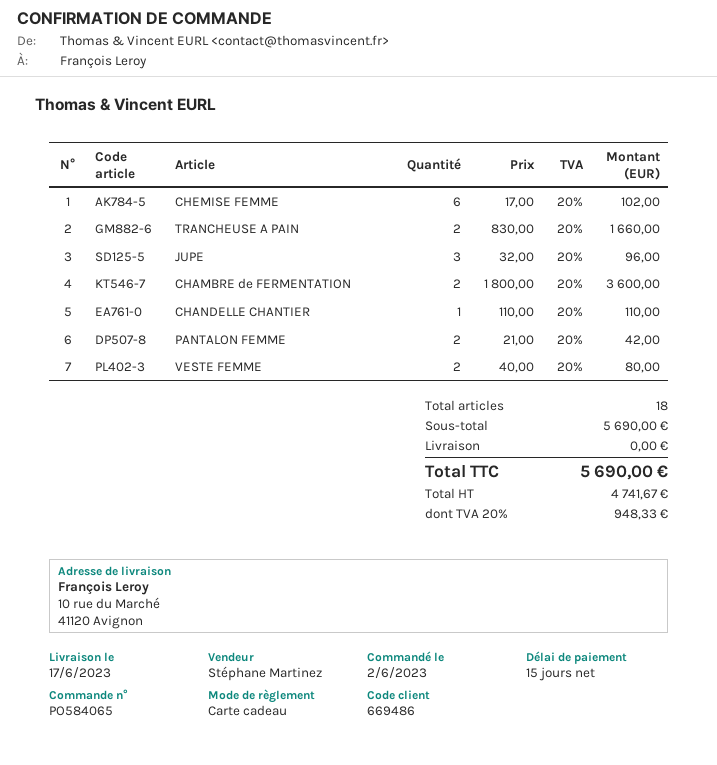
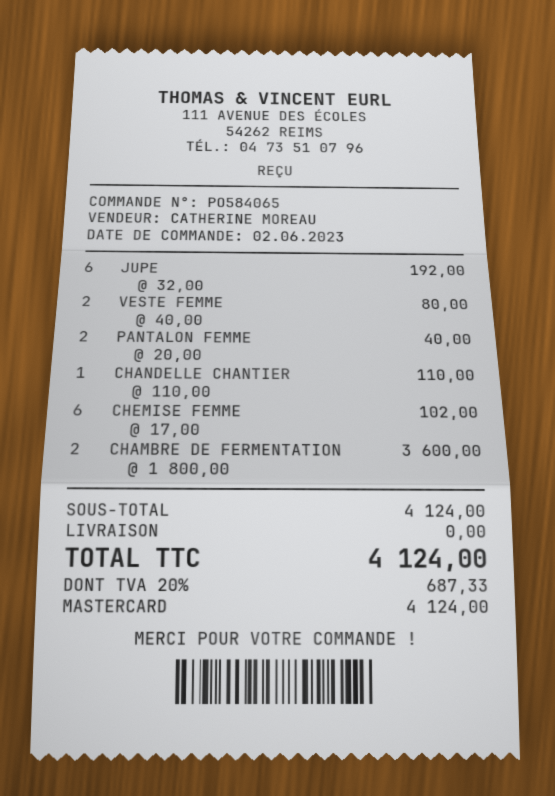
sales rep: Stéphane Martinez -> CATHERINE MOREAU
payment method: gift card -> Mastercard
TRANCHEUSE A PAIN: 2 x 830.00 = 1660.00 -> none
JUPE: 3 x 32.00 = 96.00 -> 6 x 32.00 = 192.00
PANTALON FEMME: 2 x 21.00 = 42.00 -> 2 x 20.00 = 40.00
subtotal: 5690.00 -> 4124.00
tax: 20% = 948.33 -> 20% = 687.33
total: 5690.00 -> 4124.00

